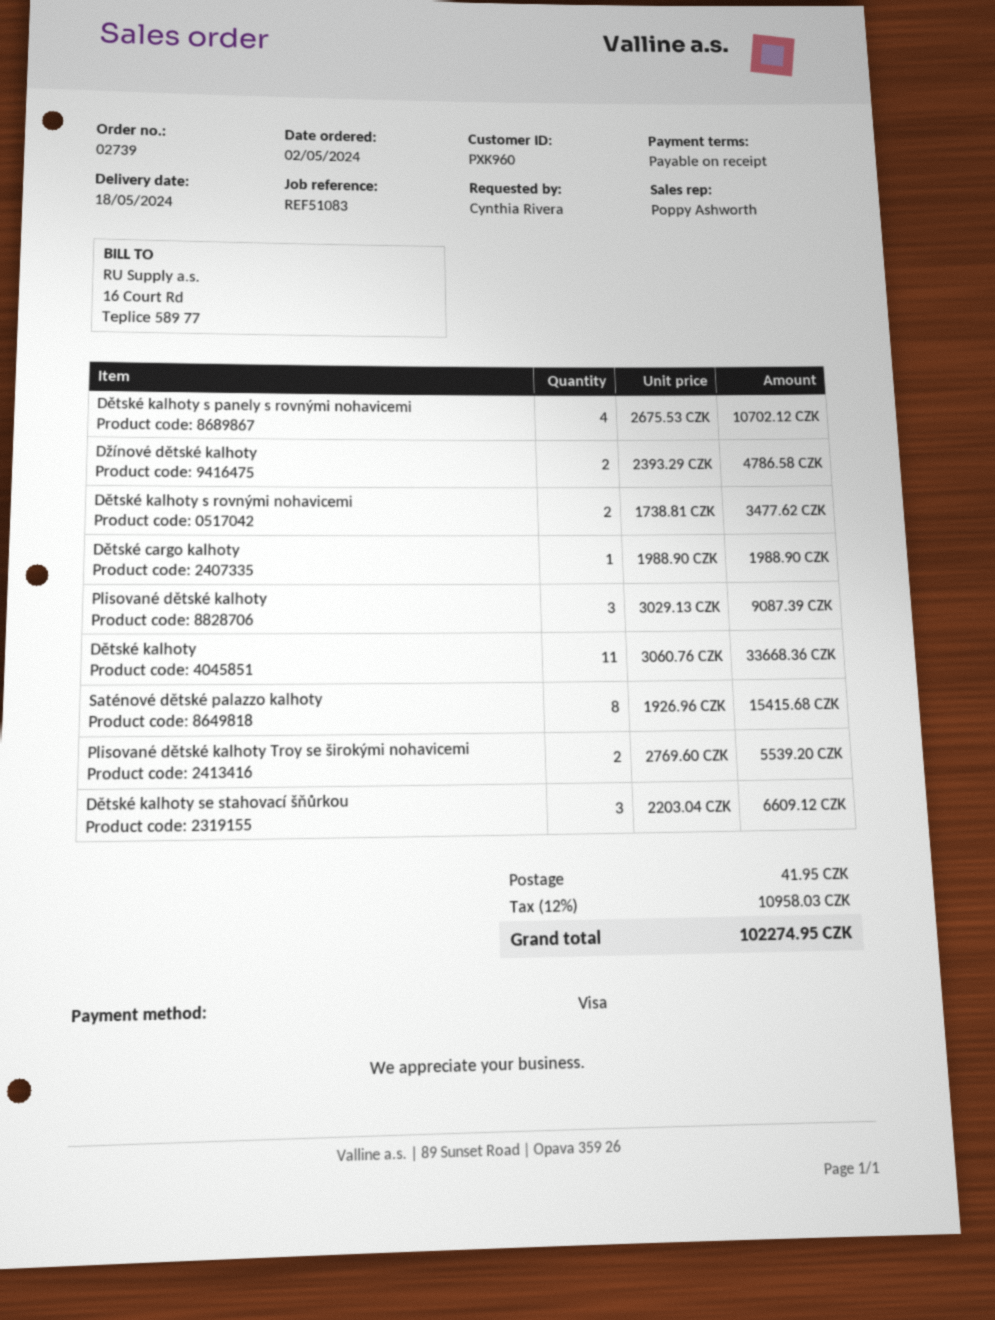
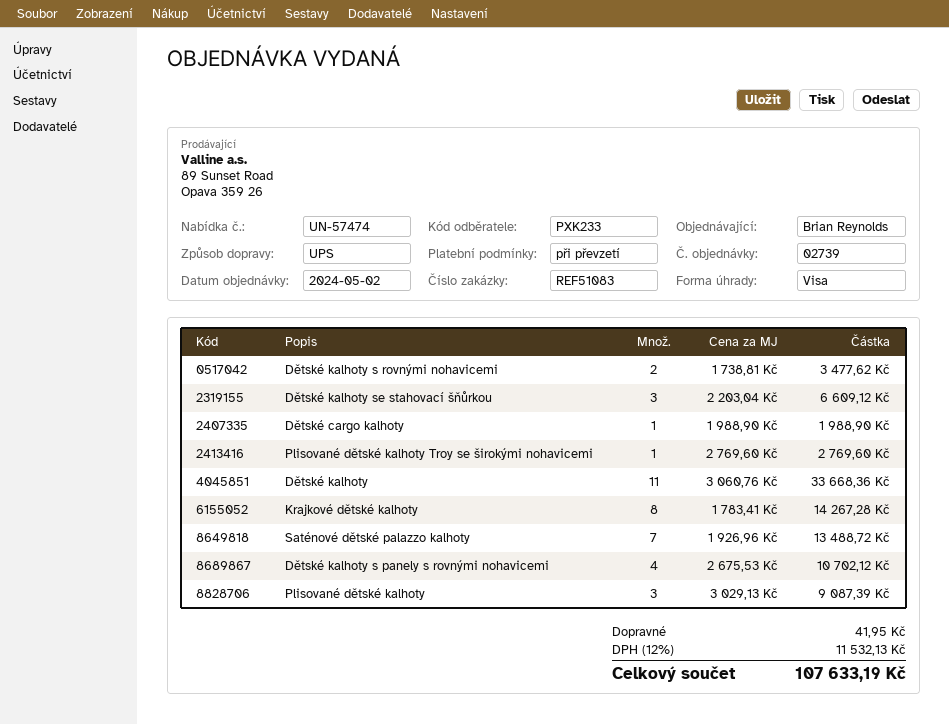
customer number: PXK960 -> PXK233
ordered by: Cynthia Rivera -> Brian Reynolds
Džínové dětské kalhoty: 2 x 2393.29 = 4786.58 -> none
Saténové dětské palazzo kalhoty: 8 x 1926.96 = 15415.68 -> 7 x 1926.96 = 13488.72
Plisované dětské kalhoty Troy se širokými nohavicemi: 2 x 2769.60 = 5539.20 -> 1 x 2769.60 = 2769.60
Krajkové dětské kalhoty: none -> 8 x 1783.41 = 14267.28
tax: 12% = 10958.03 -> 12% = 11532.13
total: 102274.95 -> 107633.19

